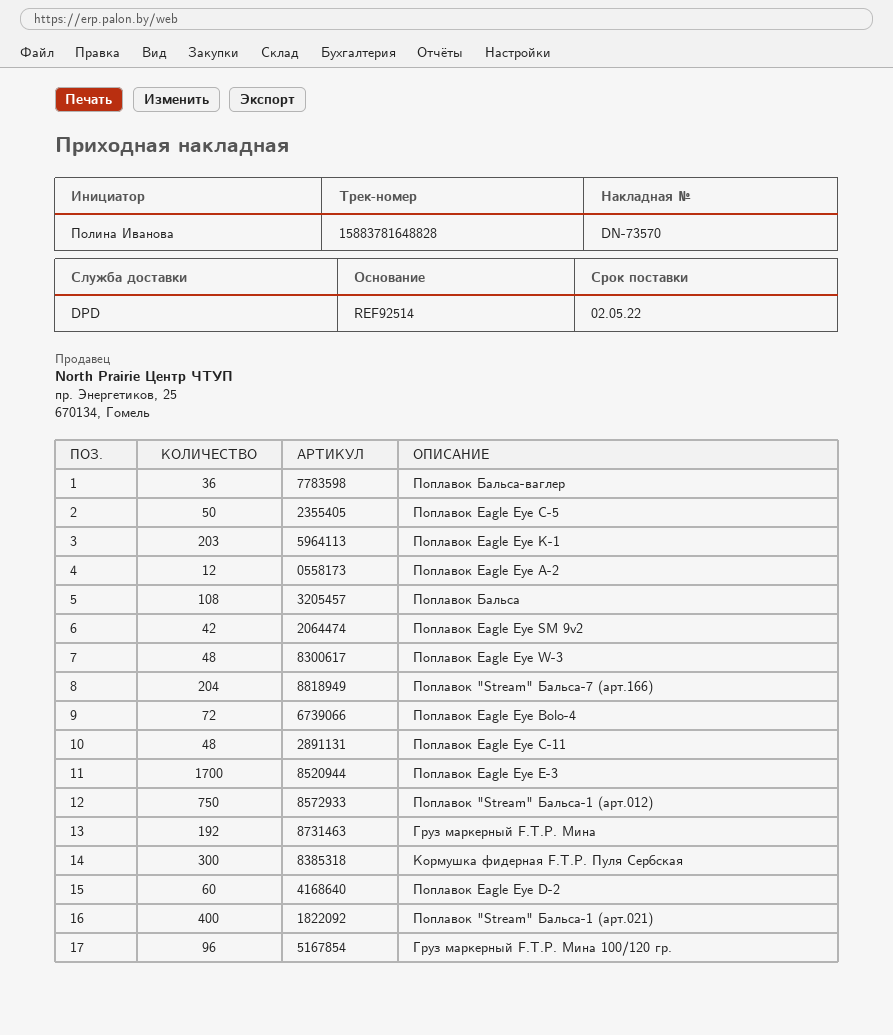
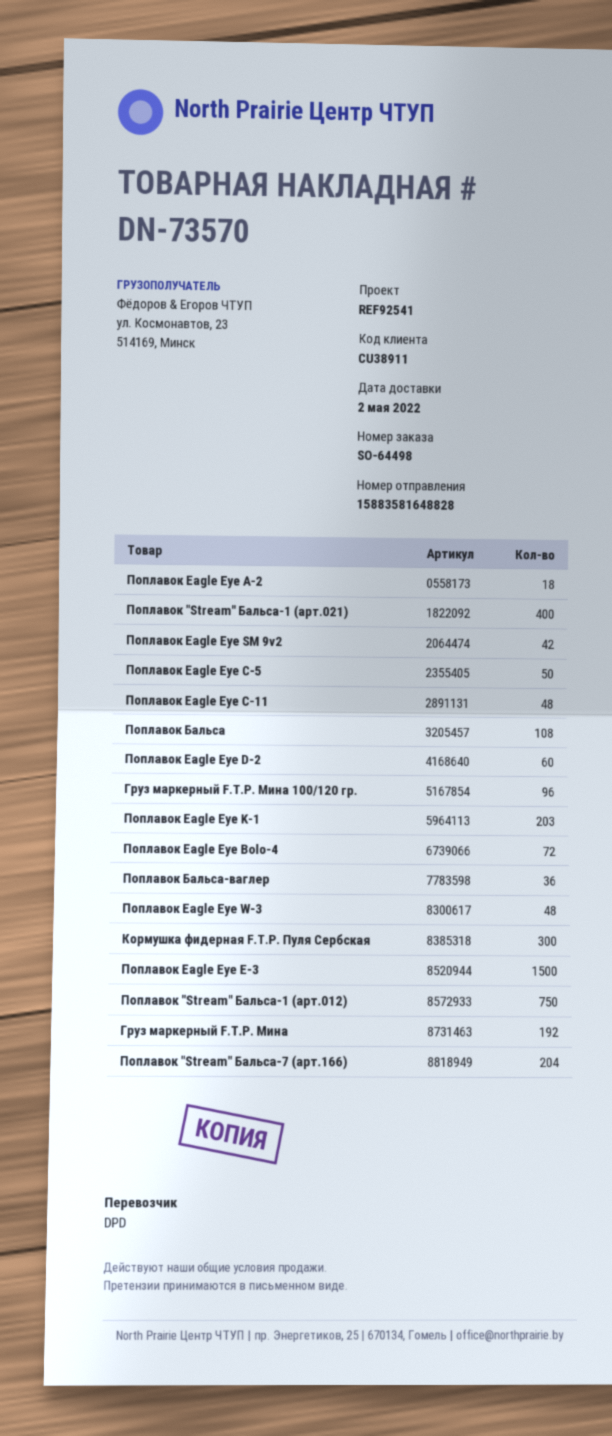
reference: REF92514 -> REF92541
tracking number: 15883781648828 -> 15883581648828
Поплавок Eagle Eye A-2: 12 -> 18
Поплавок Eagle Eye E-3: 1700 -> 1500

